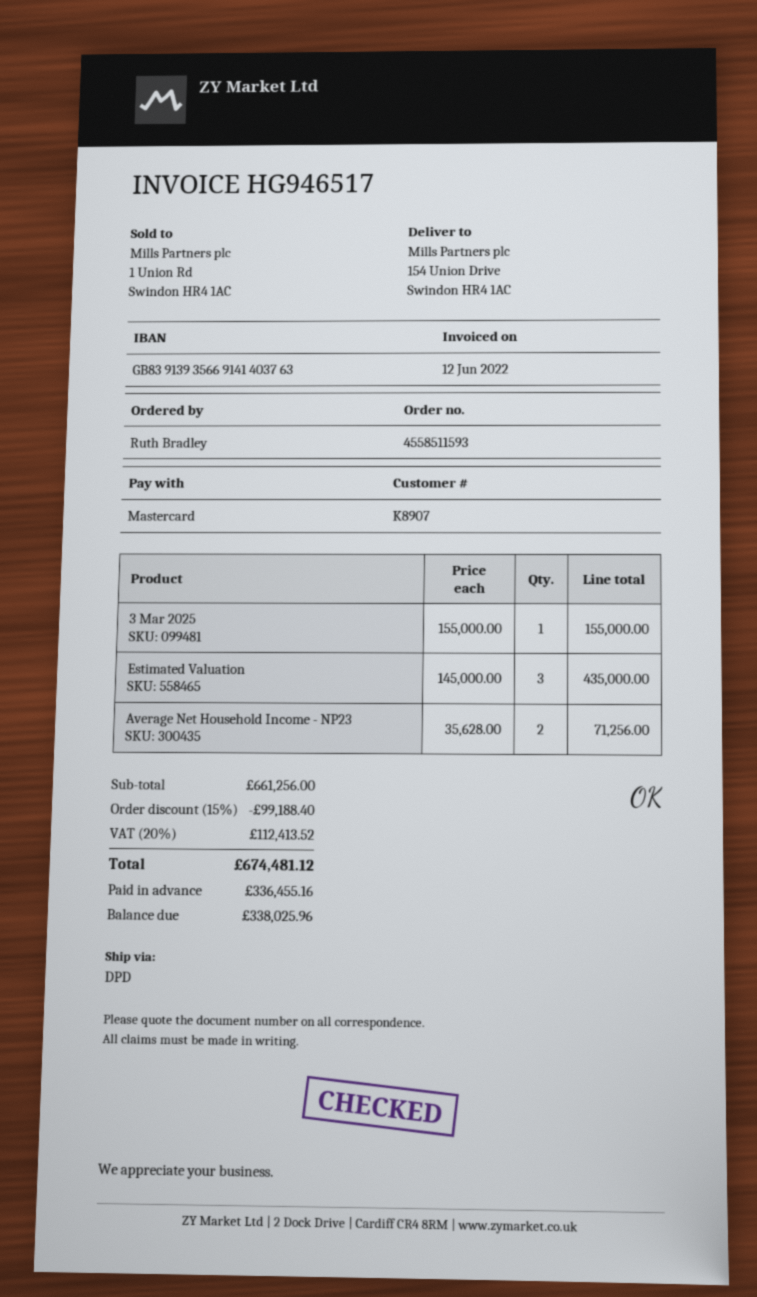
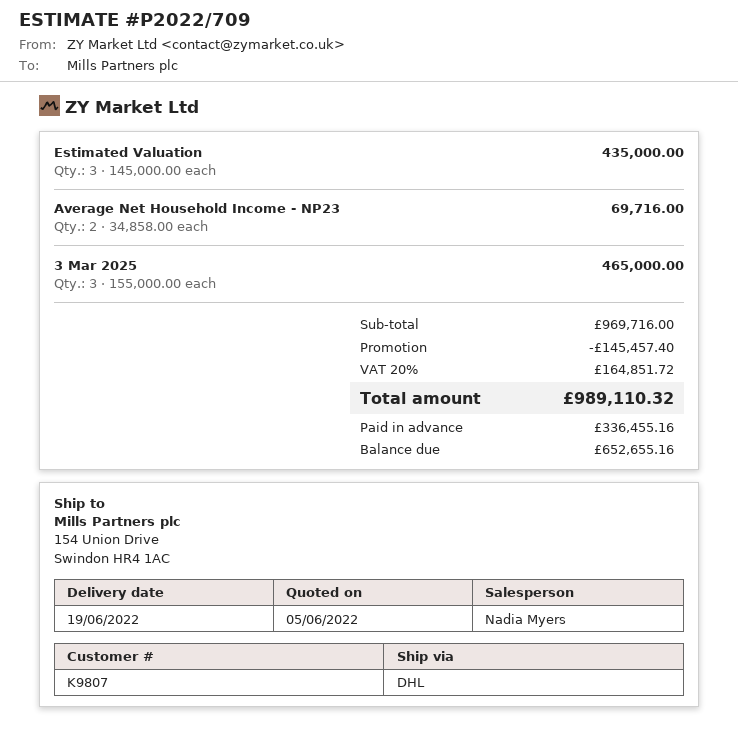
customer number: K8907 -> K9807
shipping method: DPD -> DHL
3 Mar 2025: 1 x 155000.00 = 155000.00 -> 3 x 155000.00 = 465000.00
Average Net Household Income - NP23: 2 x 35628.00 = 71256.00 -> 2 x 34858.00 = 69716.00
subtotal: 661256.00 -> 969716.00
discount: 99188.40 -> 145457.40
tax: 20% = 112413.52 -> 20% = 164851.72
total: 674481.12 -> 989110.32
balance: 338025.96 -> 652655.16

